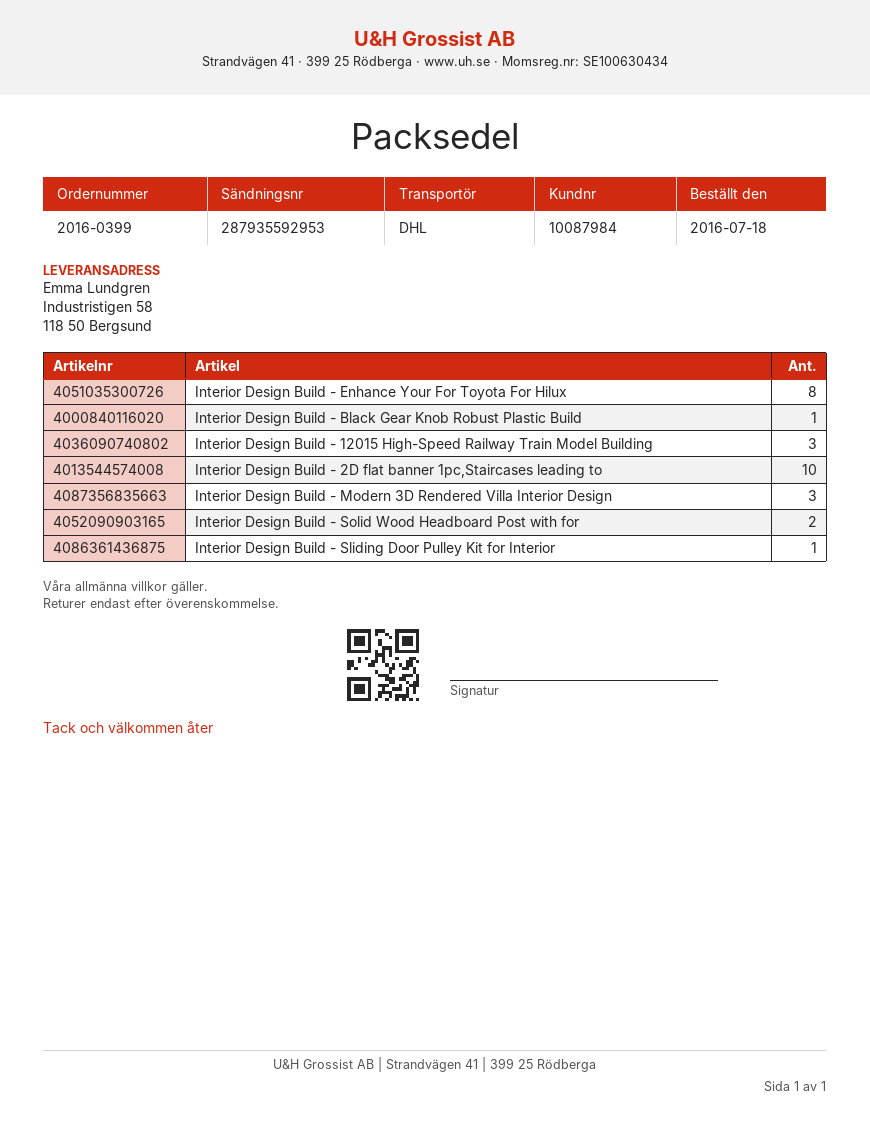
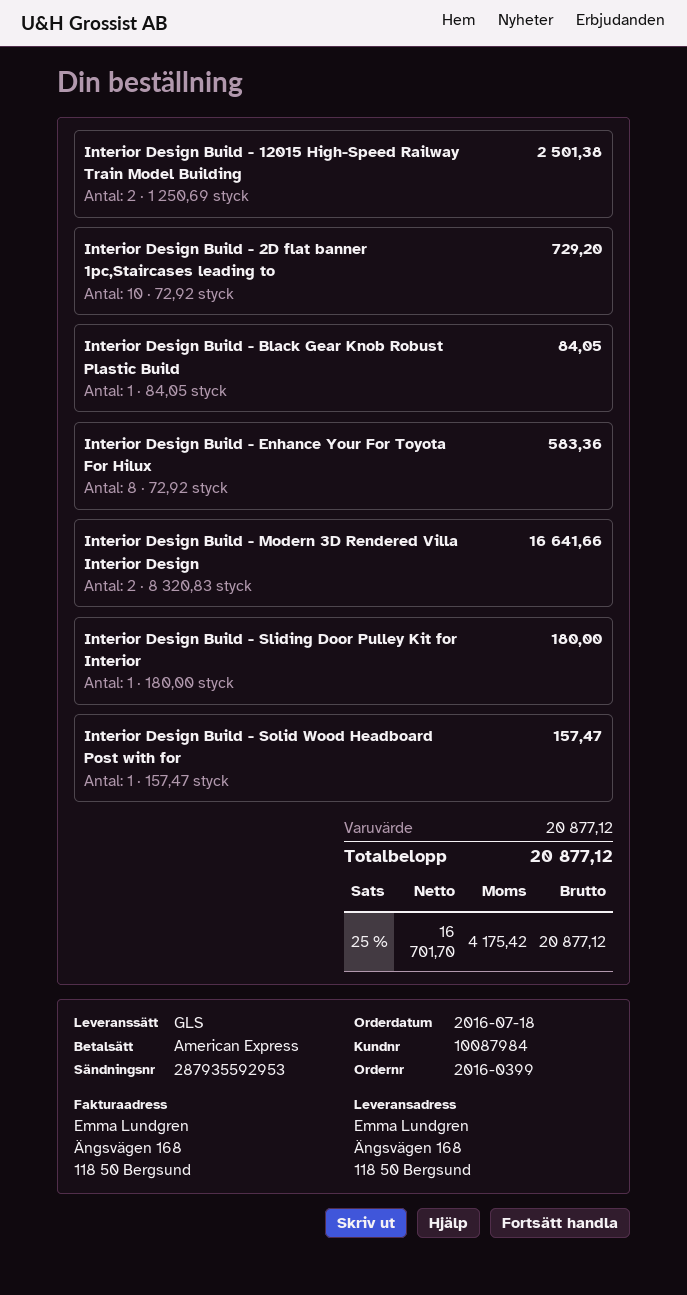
shipping method: DHL -> GLS
ship to: Industristigen 58, 118 50 Bergsund -> Ängsvägen 168, 118 50 Bergsund
Interior Design Build - 12015 High-Speed Railway Train Model Building: 3 -> 2
Interior Design Build - Modern 3D Rendered Villa Interior Design: 3 -> 2
Interior Design Build - Solid Wood Headboard Post with for: 2 -> 1

